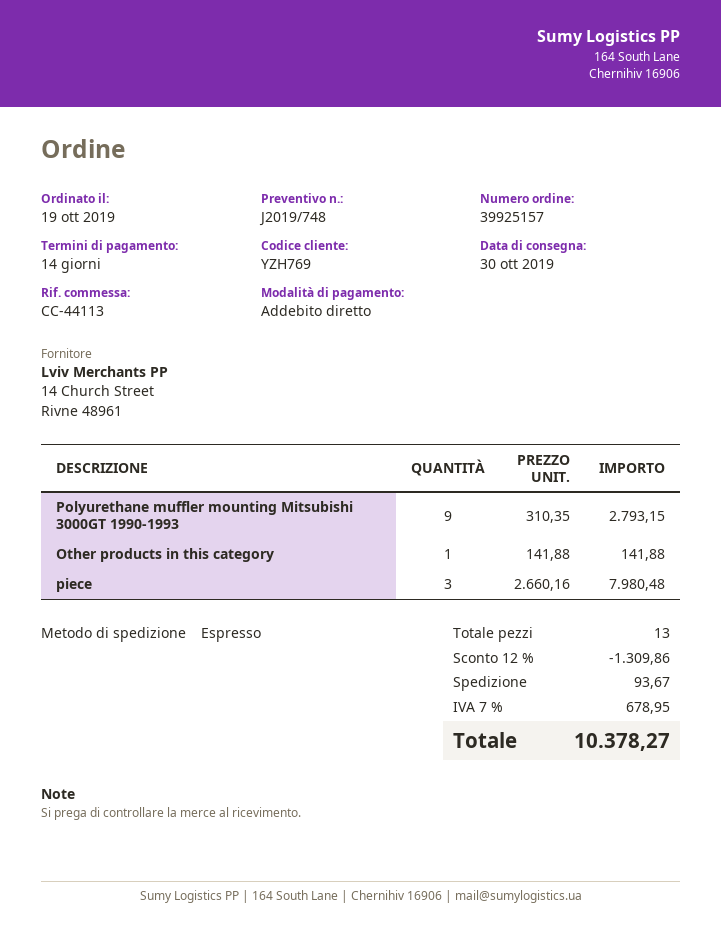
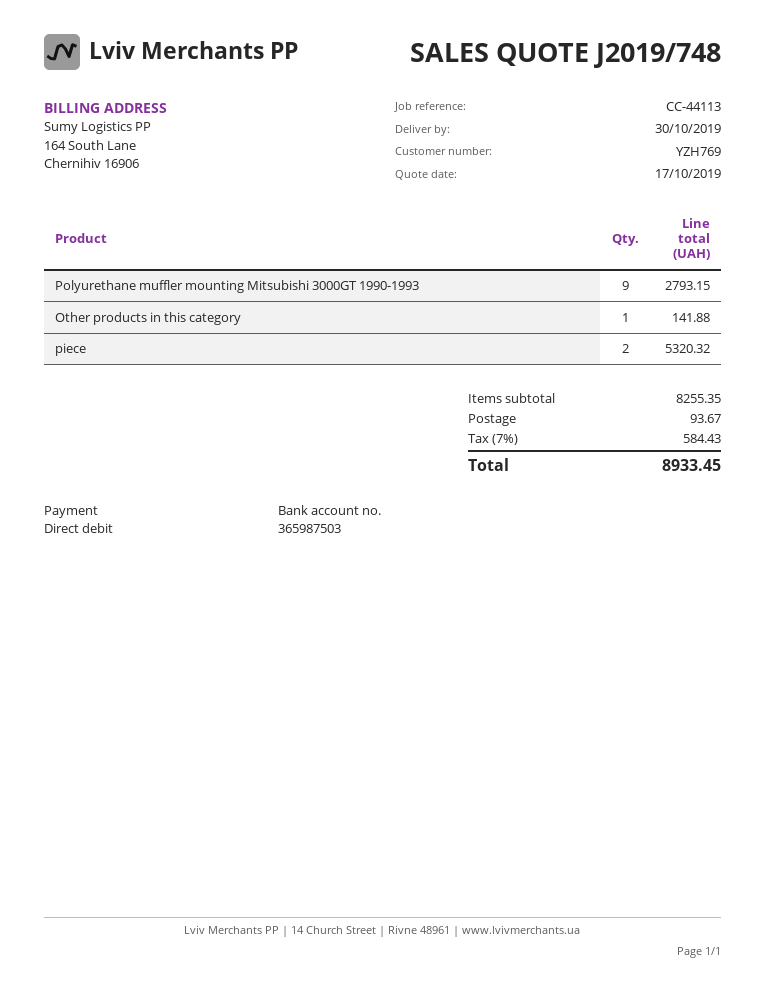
piece: 3 for 7980.48 -> 2 for 5320.32
discount: 12% = 1309.86 -> none
tax: 7% = 678.95 -> 7% = 584.43
total: 10378.27 -> 8933.45

